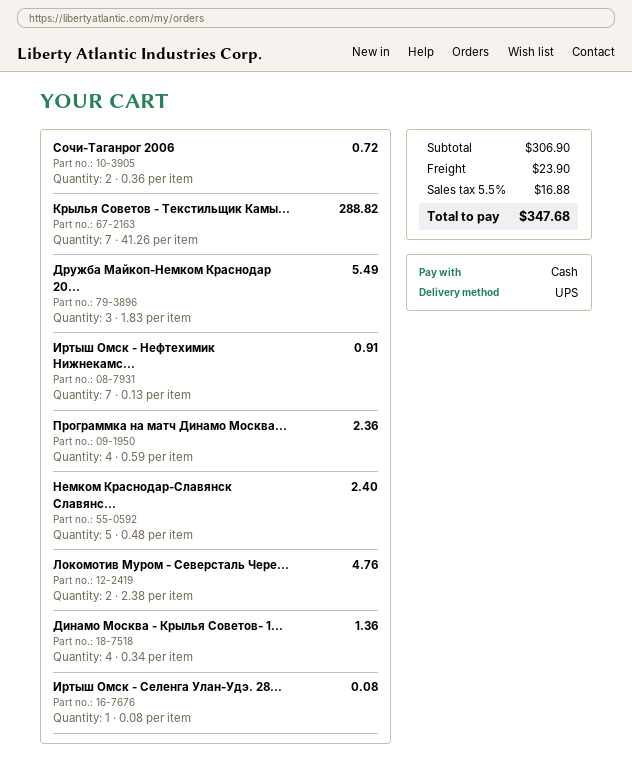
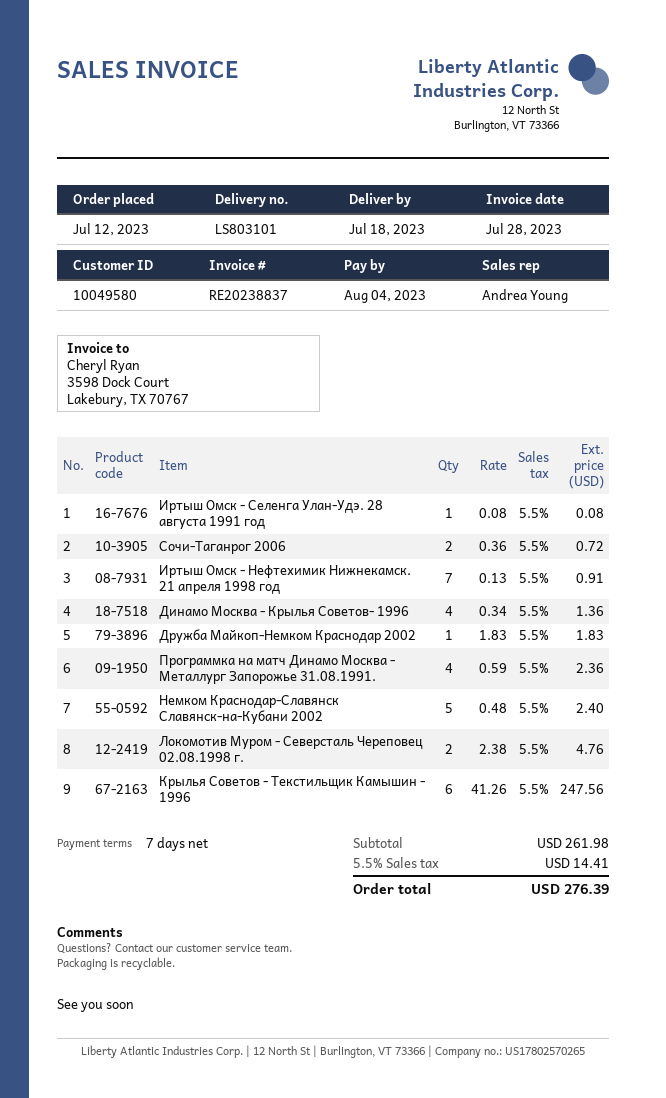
Крылья Советов - Текстильщик Камы...: 7 x 41.26 = 288.82 -> 6 x 41.26 = 247.56
Дружба Майкоп-Немком Краснодар 20...: 3 x 1.83 = 5.49 -> 1 x 1.83 = 1.83
subtotal: 306.90 -> 261.98
shipping: 23.90 -> none
tax: 5.5% = 16.88 -> 5.5% = 14.41
total: 347.68 -> 276.39

